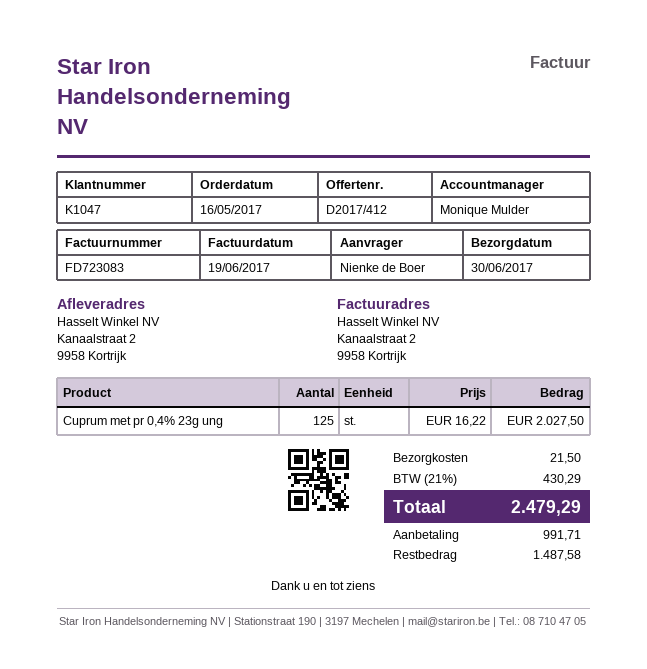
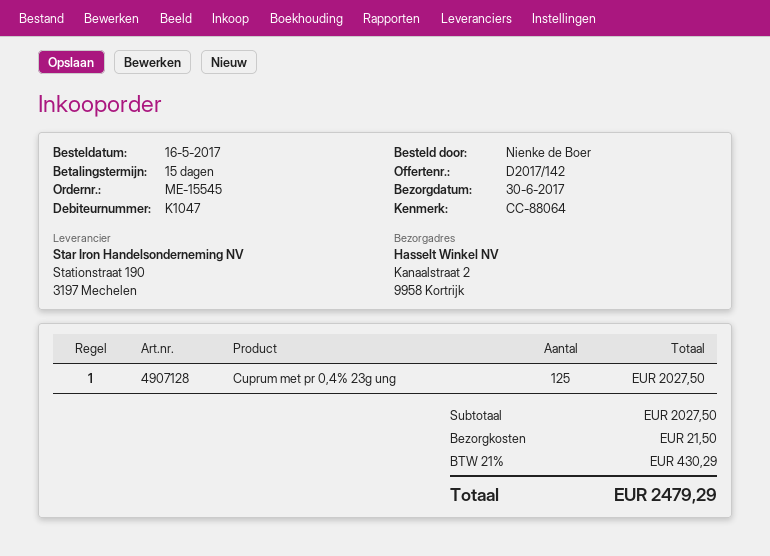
quote number: D2017/412 -> D2017/142

